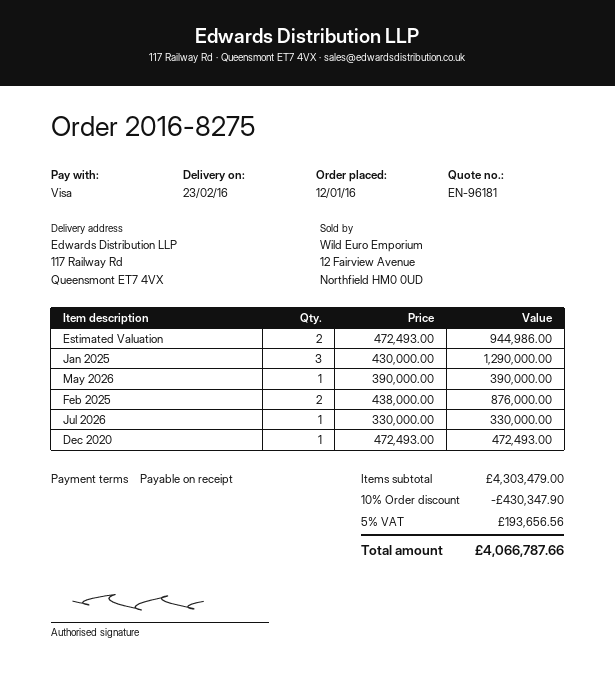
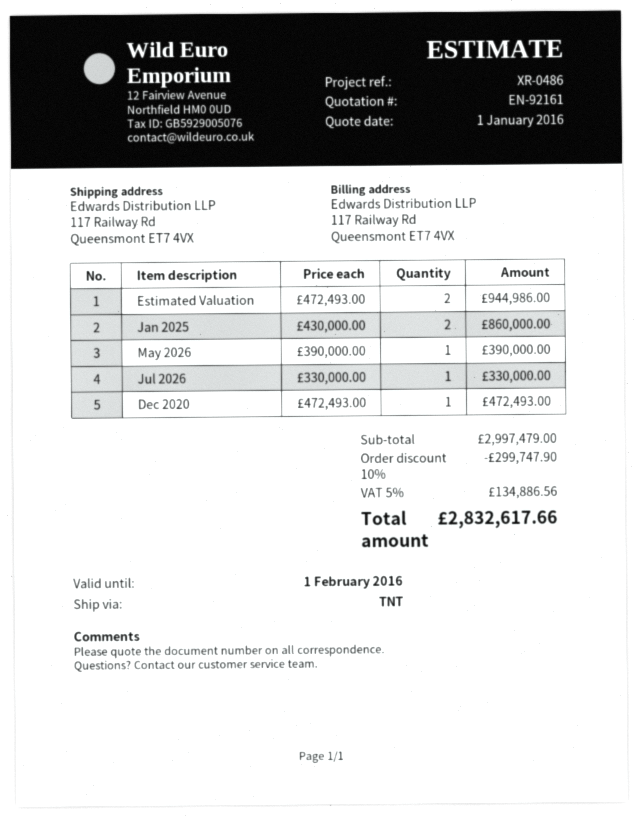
quote number: EN-96181 -> EN-92161
Jan 2025: 3 x 430000.00 = 1290000.00 -> 2 x 430000.00 = 860000.00
Feb 2025: 2 x 438000.00 = 876000.00 -> none
subtotal: 4303479.00 -> 2997479.00
discount: 10% = 430347.90 -> 10% = 299747.90
tax: 5% = 193656.56 -> 5% = 134886.56
total: 4066787.66 -> 2832617.66

